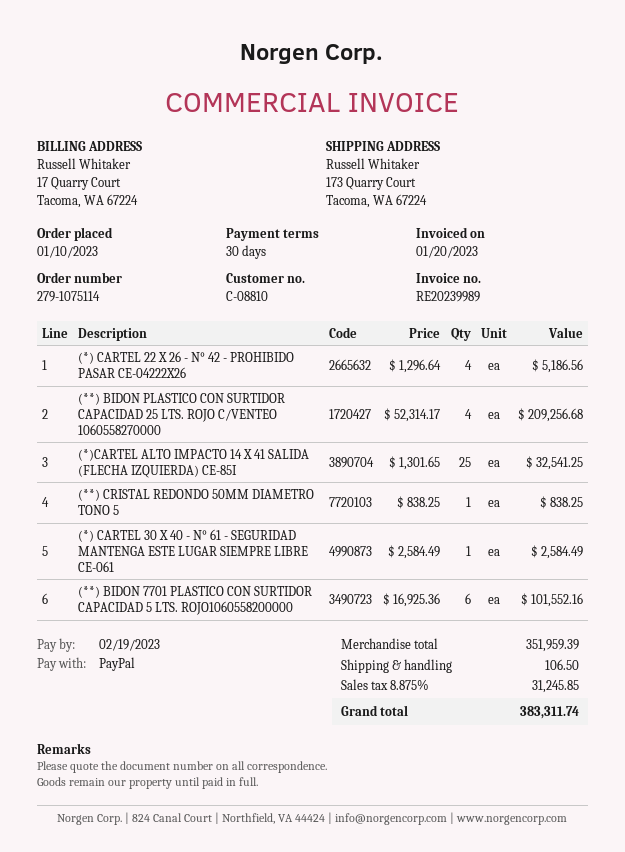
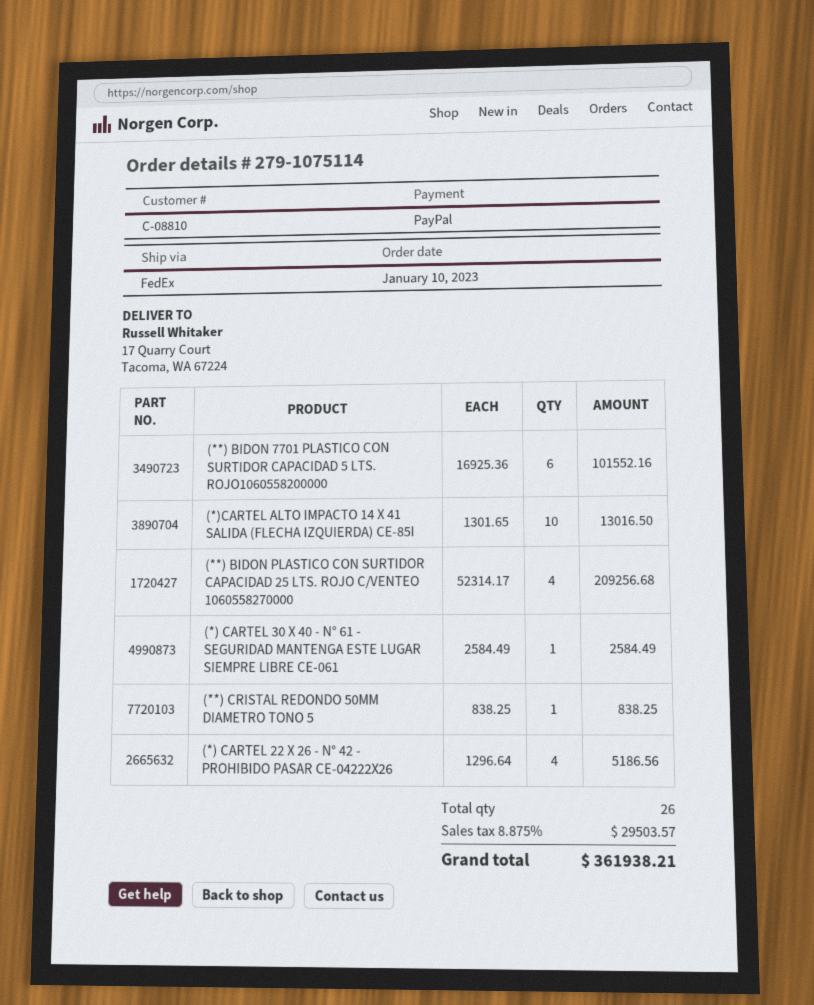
ship to: 173 Quarry Court, Tacoma, WA 67224 -> 17 Quarry Court, Tacoma, WA 67224
(*)CARTEL ALTO IMPACTO 14 X 41 SALIDA (FLECHA IZQUIERDA) CE-85I: 25 x 1301.65 = 32541.25 -> 10 x 1301.65 = 13016.50
shipping: 106.50 -> none
tax: 8.875% = 31245.85 -> 8.875% = 29503.57
total: 383311.74 -> 361938.21

